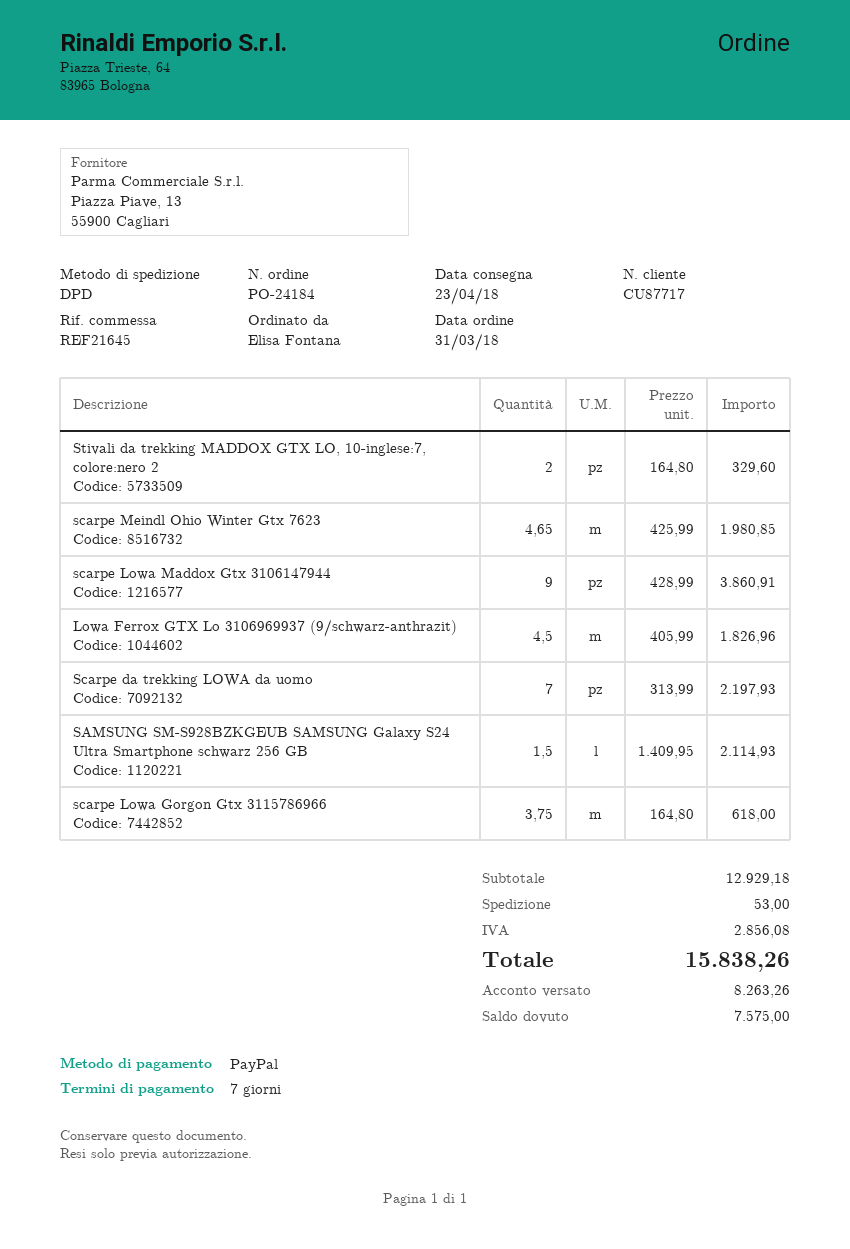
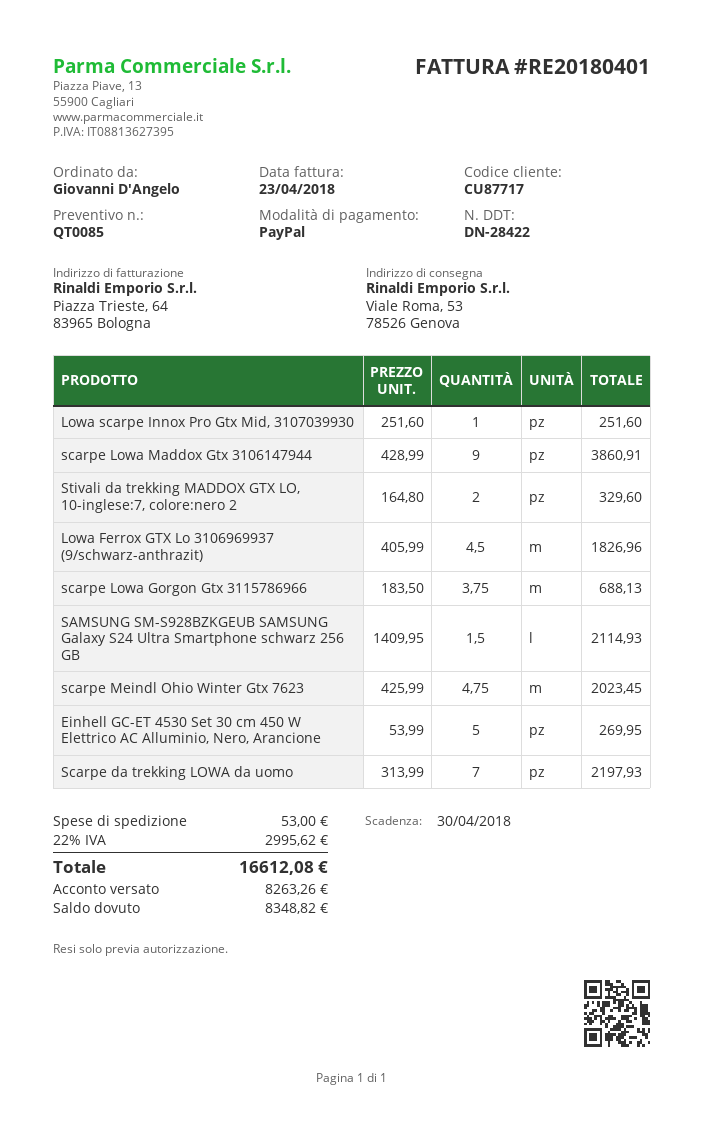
ordered by: Elisa Fontana -> Giovanni D'Angelo
scarpe Meindl Ohio Winter Gtx 7623: 4.65 x 425.99 = 1980.85 -> 4.75 x 425.99 = 2023.45
scarpe Lowa Gorgon Gtx 3115786966: 3.75 x 164.80 = 618.00 -> 3.75 x 183.50 = 688.13
Lowa scarpe Innox Pro Gtx Mid, 3107039930: none -> 1 x 251.60 = 251.60
Einhell GC-ET 4530 Set 30 cm 450 W Elettrico AC Alluminio, Nero, Arancione: none -> 5 x 53.99 = 269.95
tax: 2856.08 -> 2995.62
total: 15838.26 -> 16612.08
balance: 7575.00 -> 8348.82

